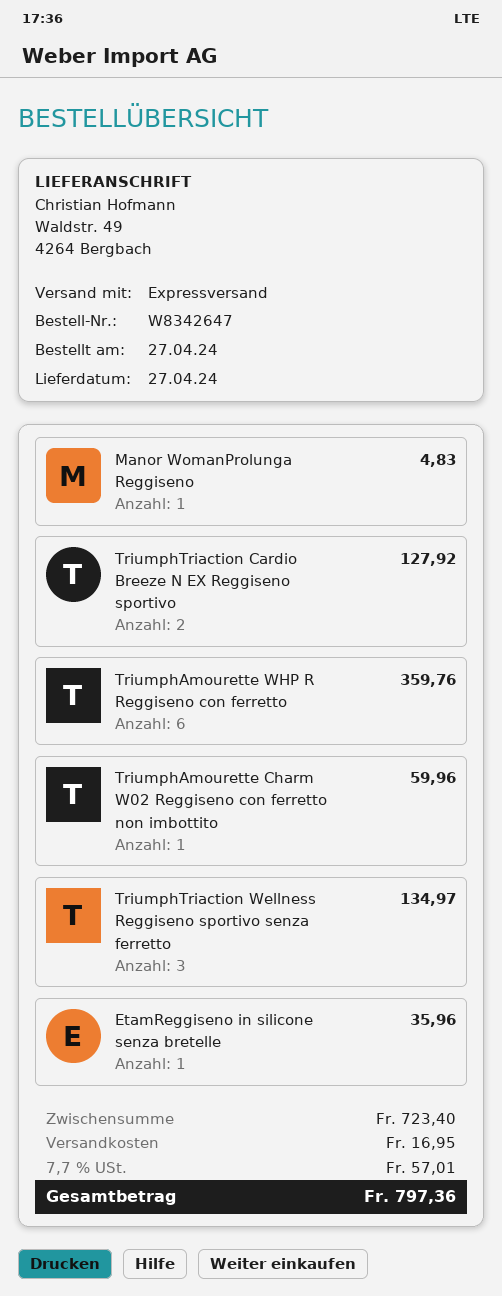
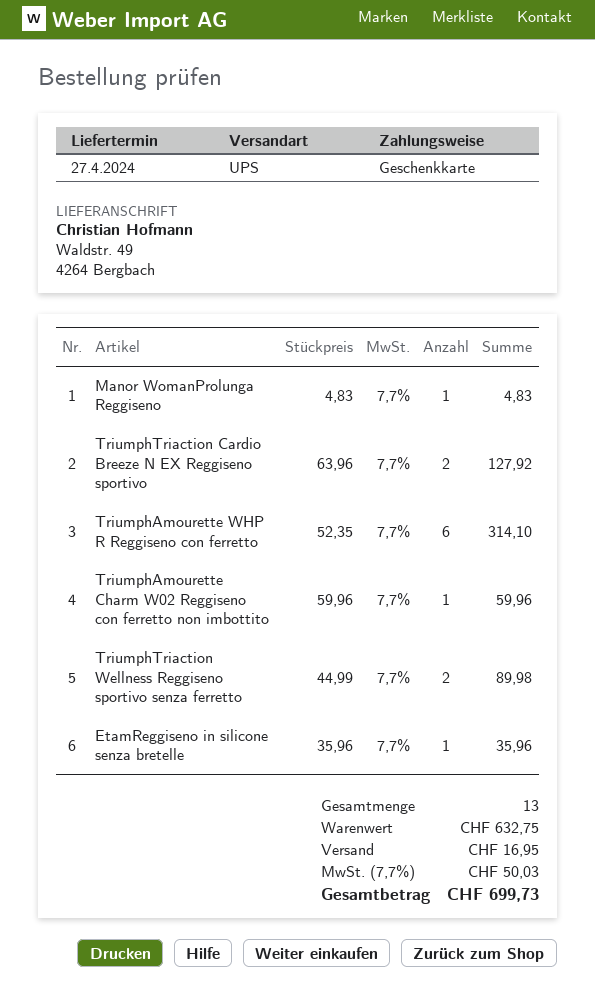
shipping method: express -> UPS
TriumphAmourette WHP R Reggiseno con ferretto: 6 for 359.76 -> 6 for 314.10
TriumphTriaction Wellness Reggiseno sportivo senza ferretto: 3 for 134.97 -> 2 for 89.98
subtotal: 723.40 -> 632.75
tax: 7.7% = 57.01 -> 7.7% = 50.03
total: 797.36 -> 699.73

